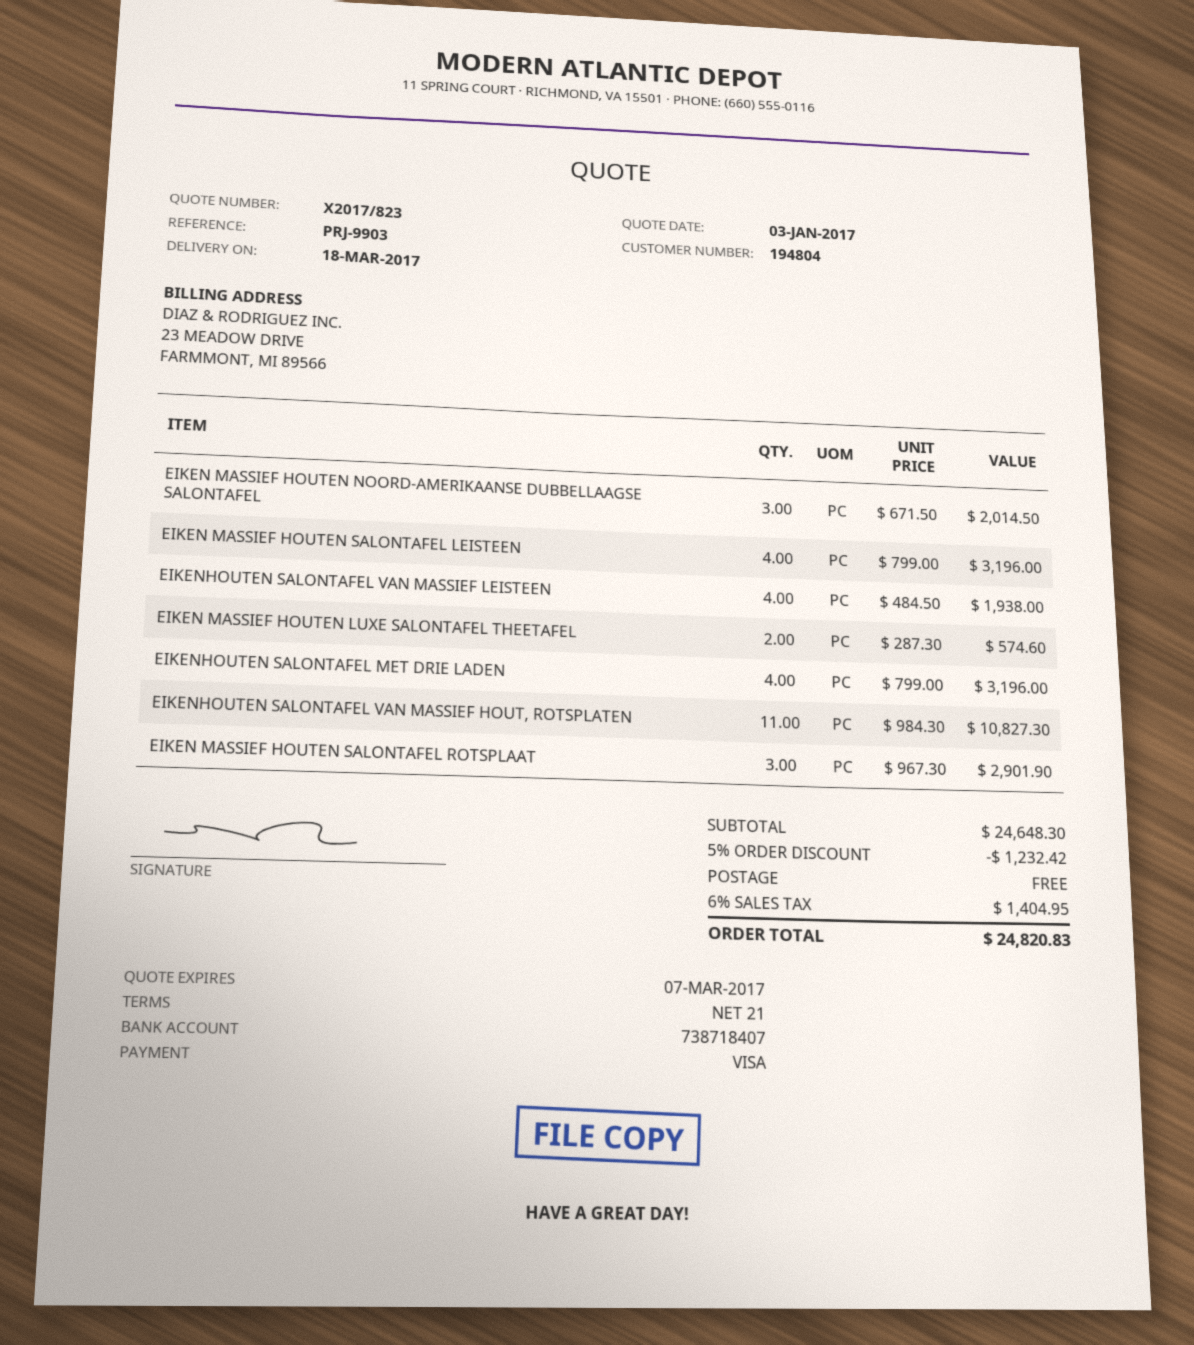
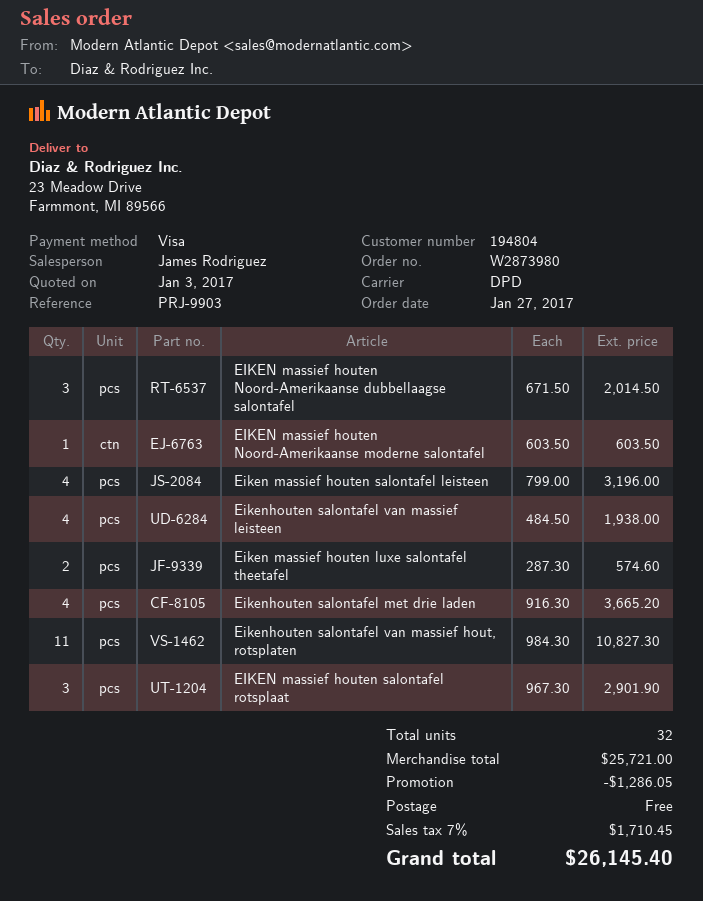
EIKENHOUTEN SALONTAFEL MET DRIE LADEN: 4 x 799.00 = 3196.00 -> 4 x 916.30 = 3665.20
EIKEN massief houten Noord-Amerikaanse moderne salontafel: none -> 1 x 603.50 = 603.50
subtotal: 24648.30 -> 25721.00
discount: 1232.42 -> 1286.05
tax: 6% = 1404.95 -> 7% = 1710.45
total: 24820.83 -> 26145.40

